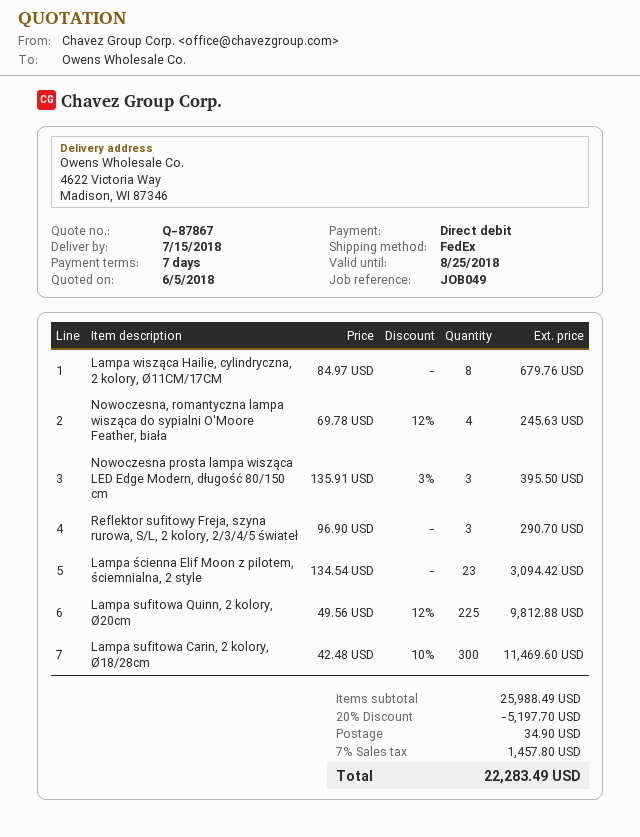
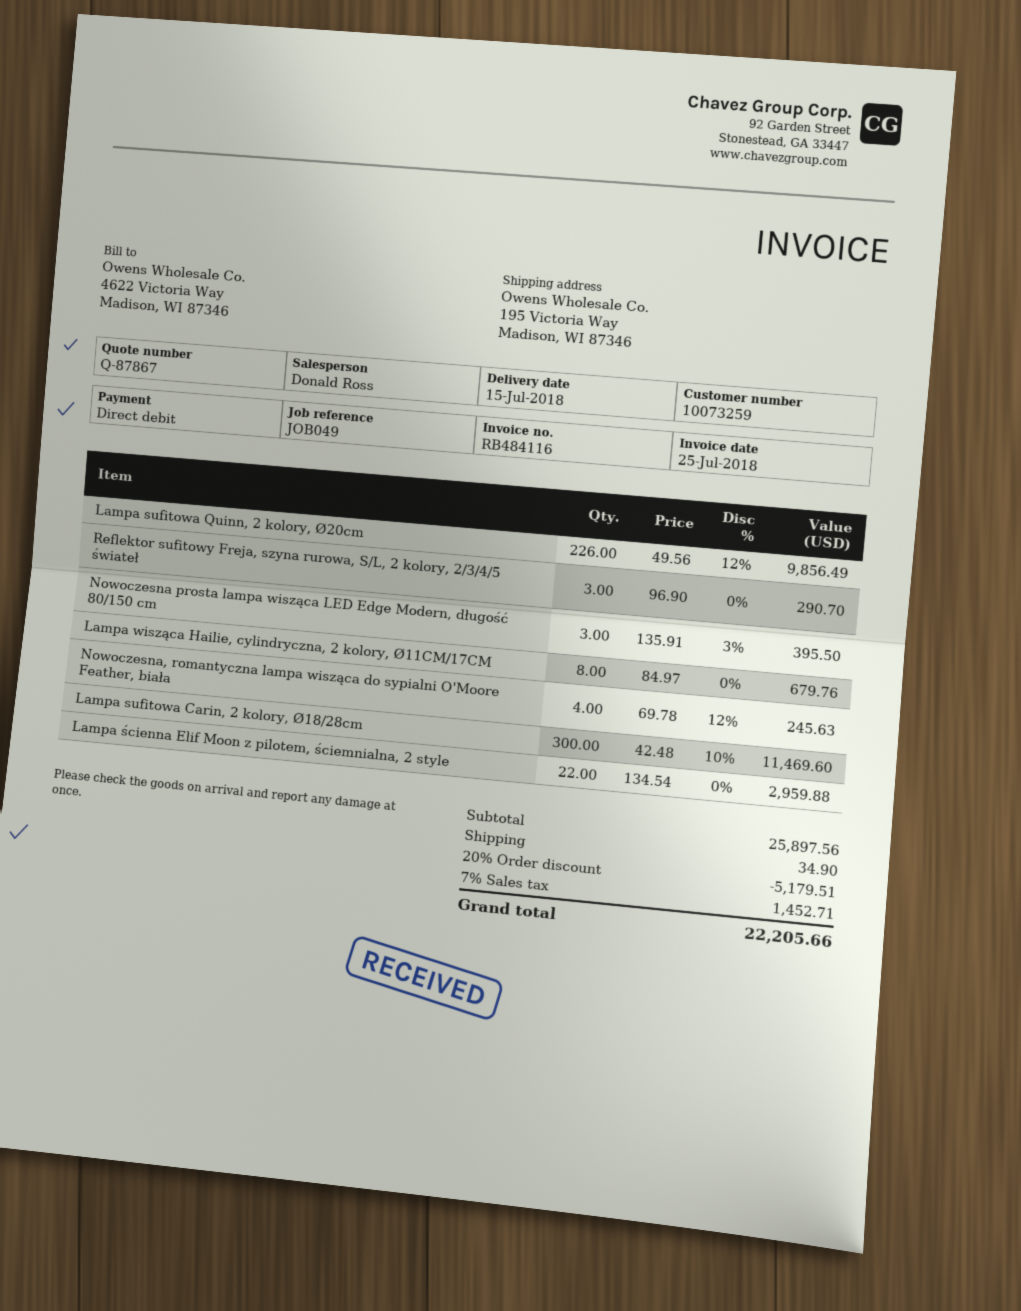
ship to: 4622 Victoria Way, Madison, WI 87346 -> 195 Victoria Way, Madison, WI 87346
Lampa ścienna Elif Moon z pilotem, ściemnialna, 2 style: 23 x 134.54 = 3094.42 -> 22 x 134.54 = 2959.88
Lampa sufitowa Quinn, 2 kolory, Ø20cm: 225 x 49.56 - 12% = 9812.88 -> 226 x 49.56 - 12% = 9856.49
subtotal: 25988.49 -> 25897.56
discount: 20% = 5197.70 -> 20% = 5179.51
tax: 7% = 1457.80 -> 7% = 1452.71
total: 22283.49 -> 22205.66

